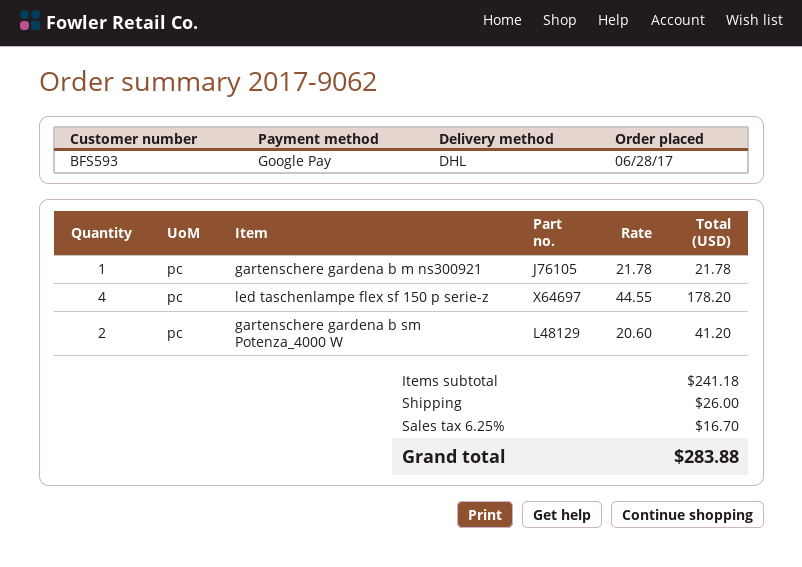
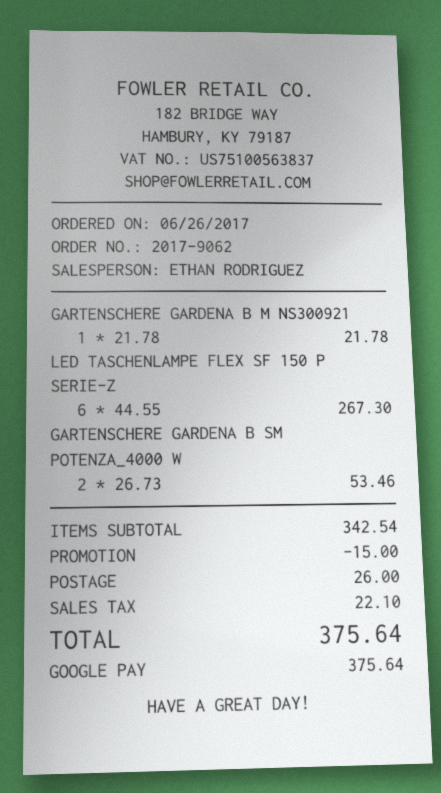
order date: 2017-06-28 -> 2017-06-26
led taschenlampe flex sf 150 p serie-z: 4 x 44.55 = 178.20 -> 6 x 44.55 = 267.30
gartenschere gardena b sm Potenza_4000 W: 2 x 20.60 = 41.20 -> 2 x 26.73 = 53.46
subtotal: 241.18 -> 342.54
discount: none -> 15.00
tax: 16.70 -> 22.10
total: 283.88 -> 375.64

